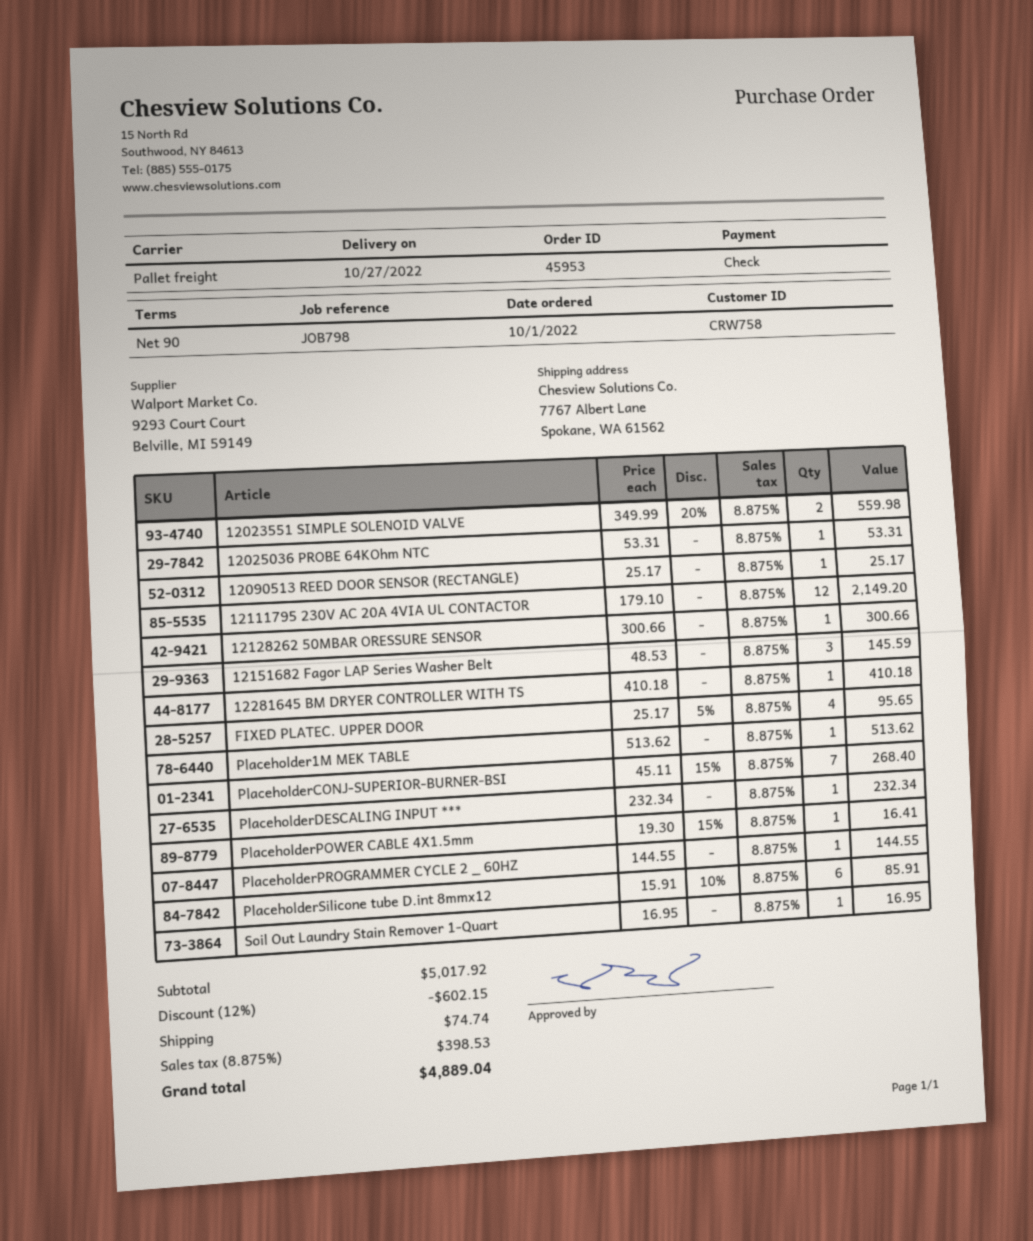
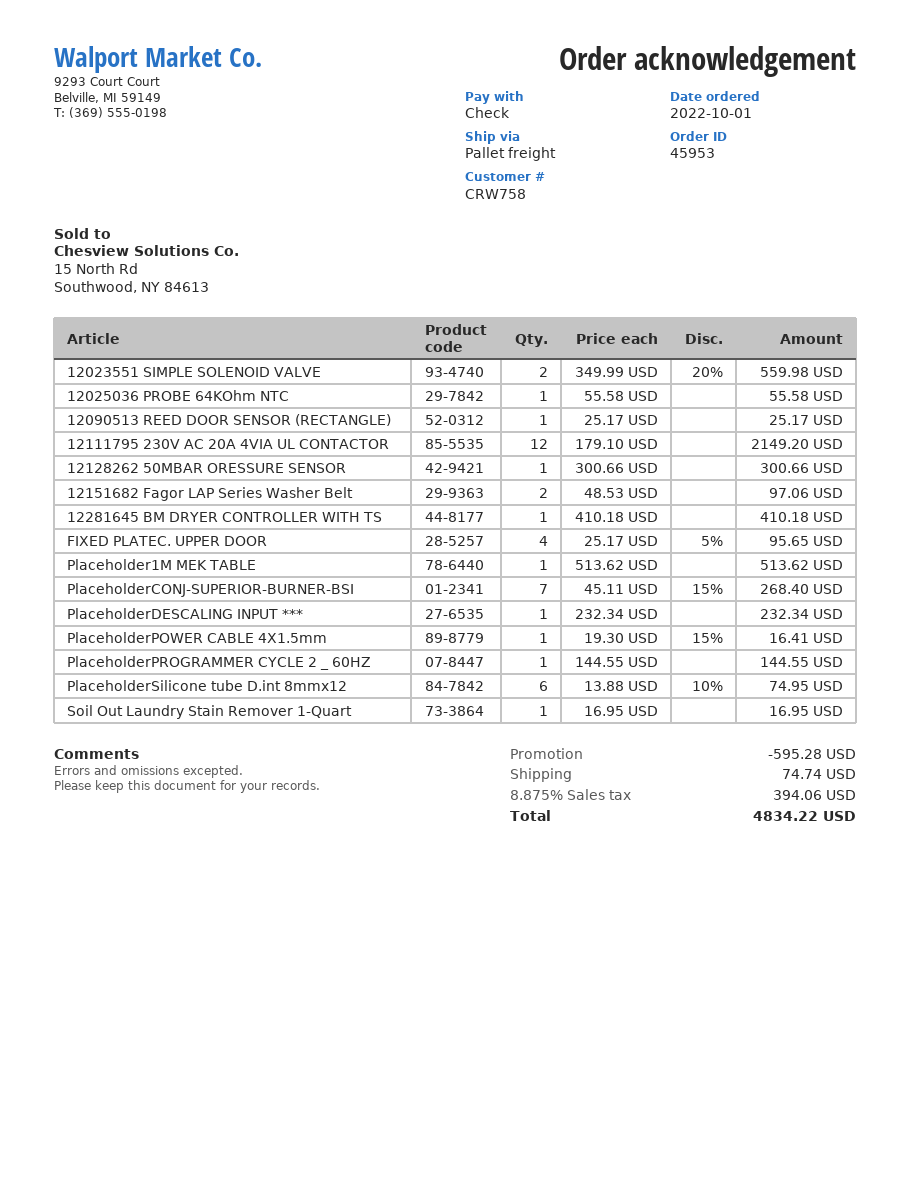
12025036 PROBE 64KOhm NTC: 1 x 53.31 = 53.31 -> 1 x 55.58 = 55.58
12151682 Fagor LAP Series Washer Belt: 3 x 48.53 = 145.59 -> 2 x 48.53 = 97.06
PlaceholderSilicone tube D.int 8mmx12: 6 x 15.91 - 10% = 85.91 -> 6 x 13.88 - 10% = 74.95
discount: 602.15 -> 595.28
tax: 8.875% = 398.53 -> 8.875% = 394.06
total: 4889.04 -> 4834.22

